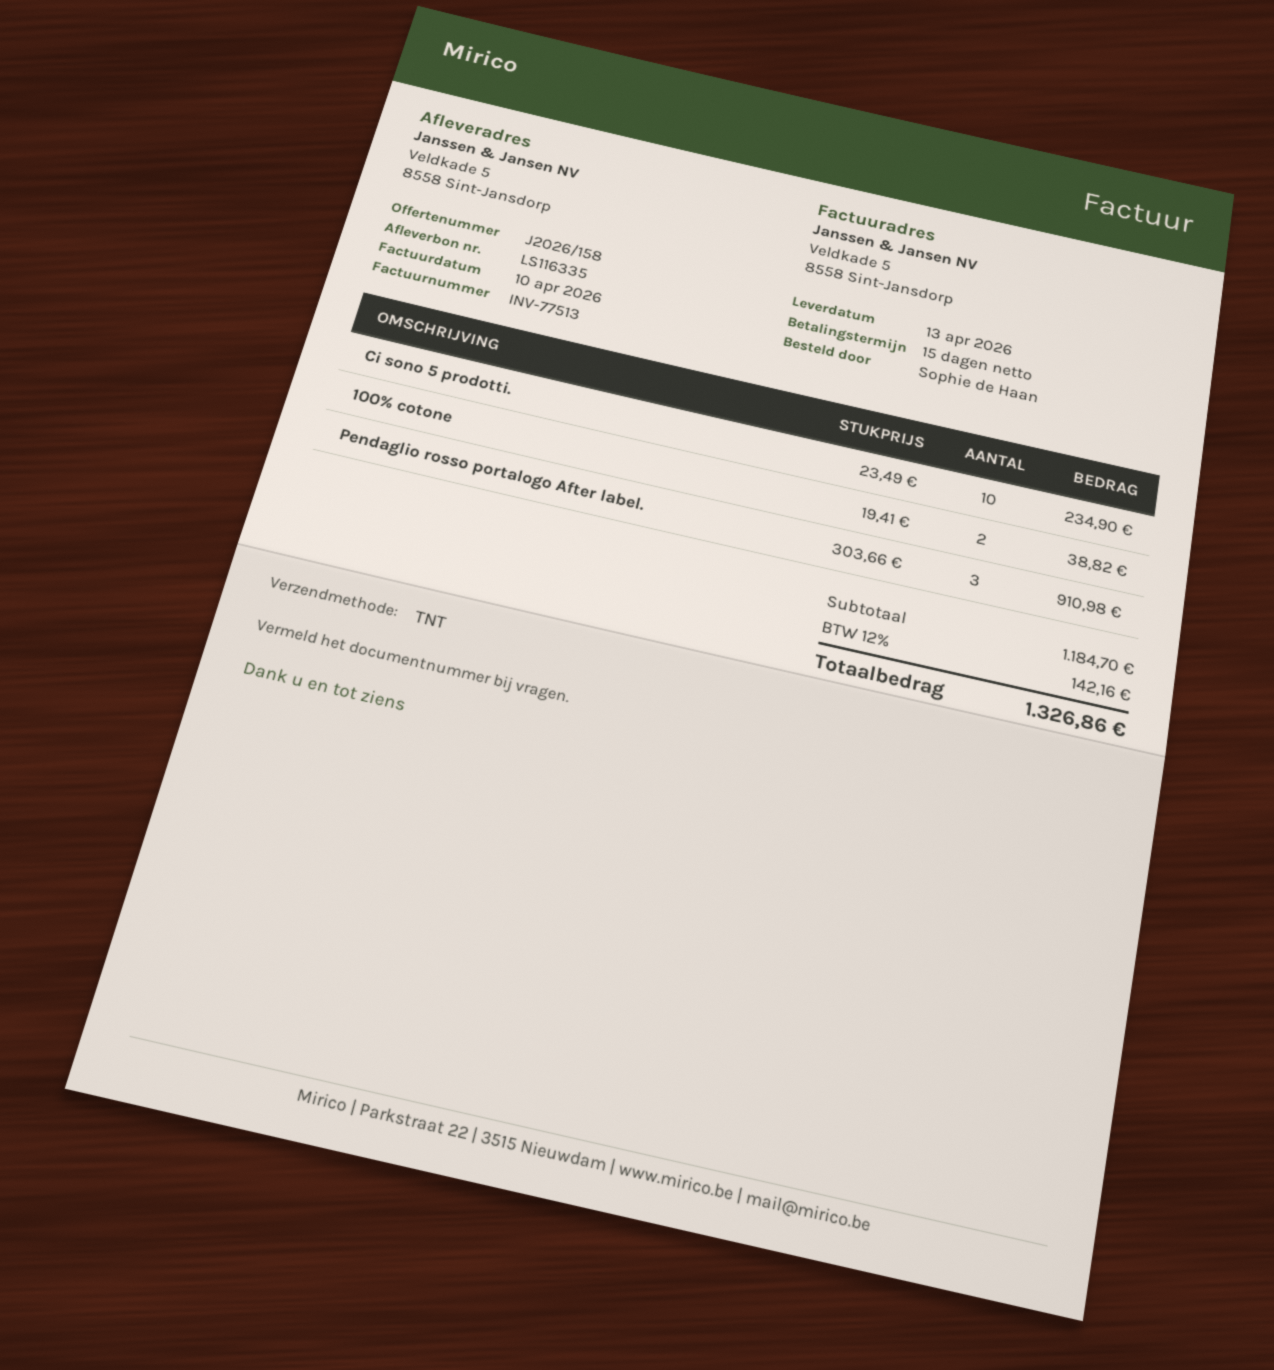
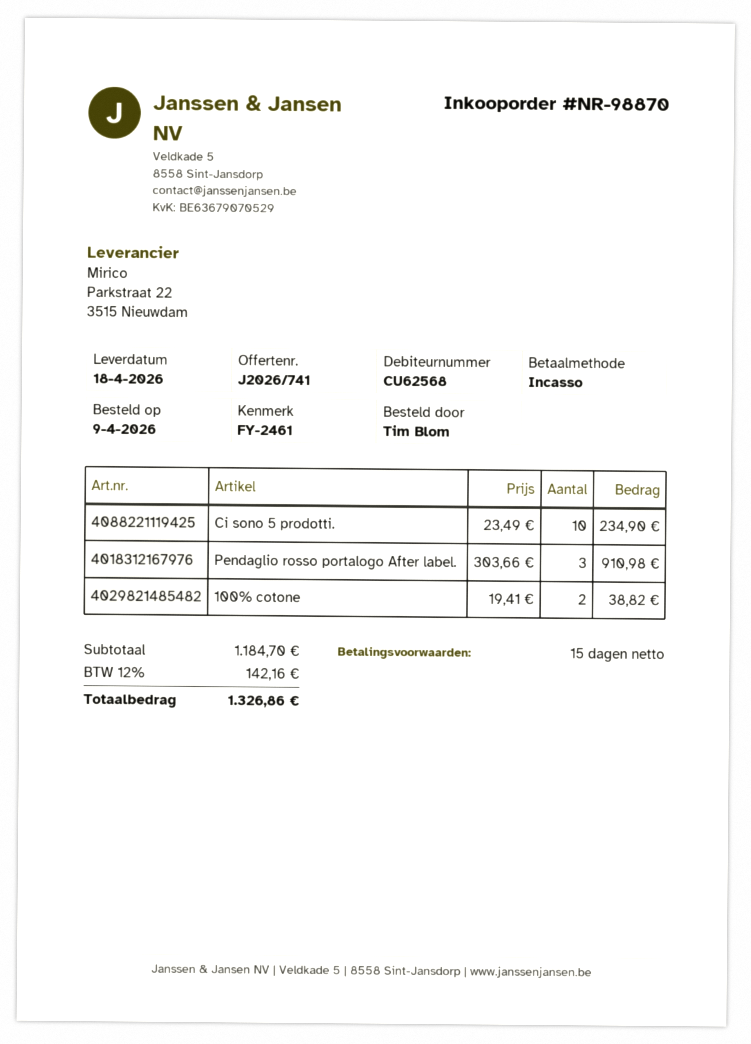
quote number: J2026/158 -> J2026/741
delivery date: 2026-04-13 -> 2026-04-18
ordered by: Sophie de Haan -> Tim Blom

